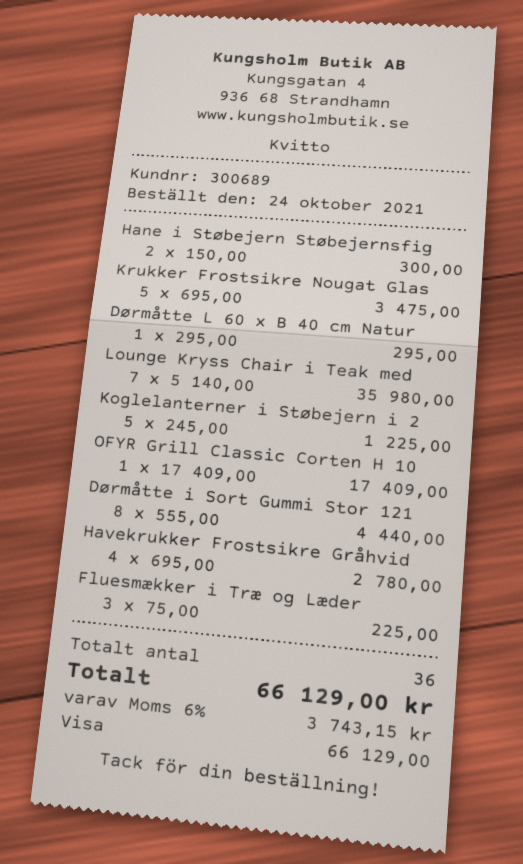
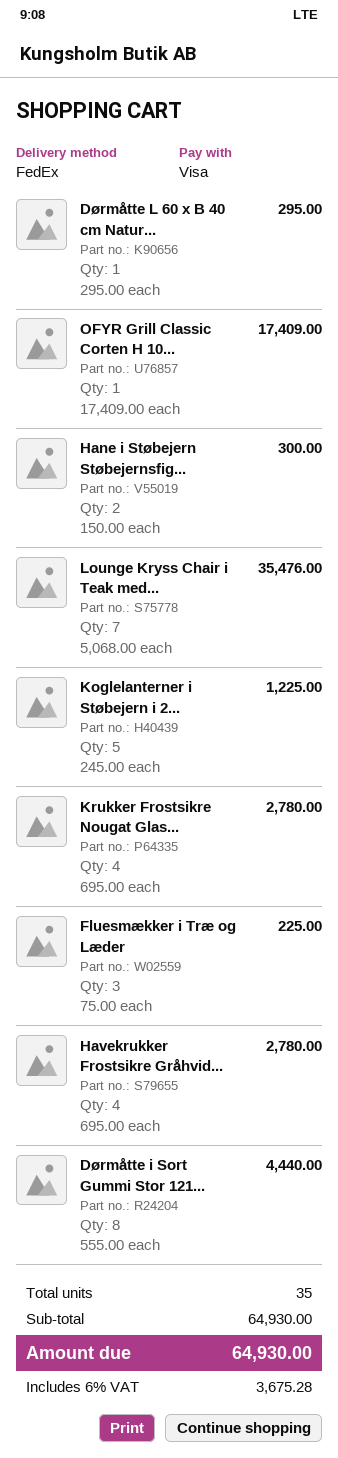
Krukker Frostsikre Nougat Glas: 5 x 695.00 = 3475.00 -> 4 x 695.00 = 2780.00
Lounge Kryss Chair i Teak med: 7 x 5140.00 = 35980.00 -> 7 x 5068.00 = 35476.00
total quantity: 36 -> 35
tax: 6% = 3743.15 -> 6% = 3675.28
total: 66129.00 -> 64930.00

